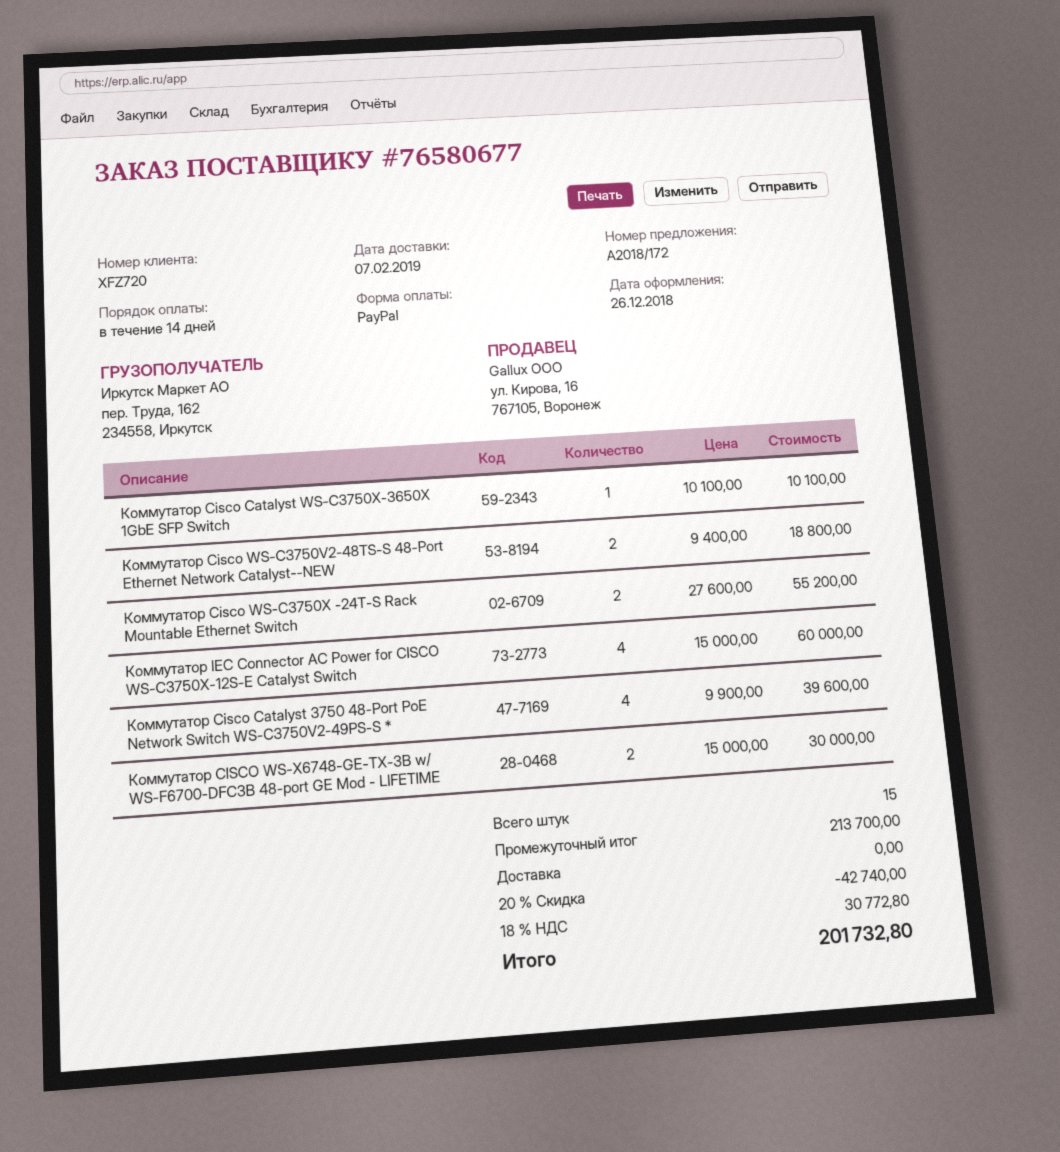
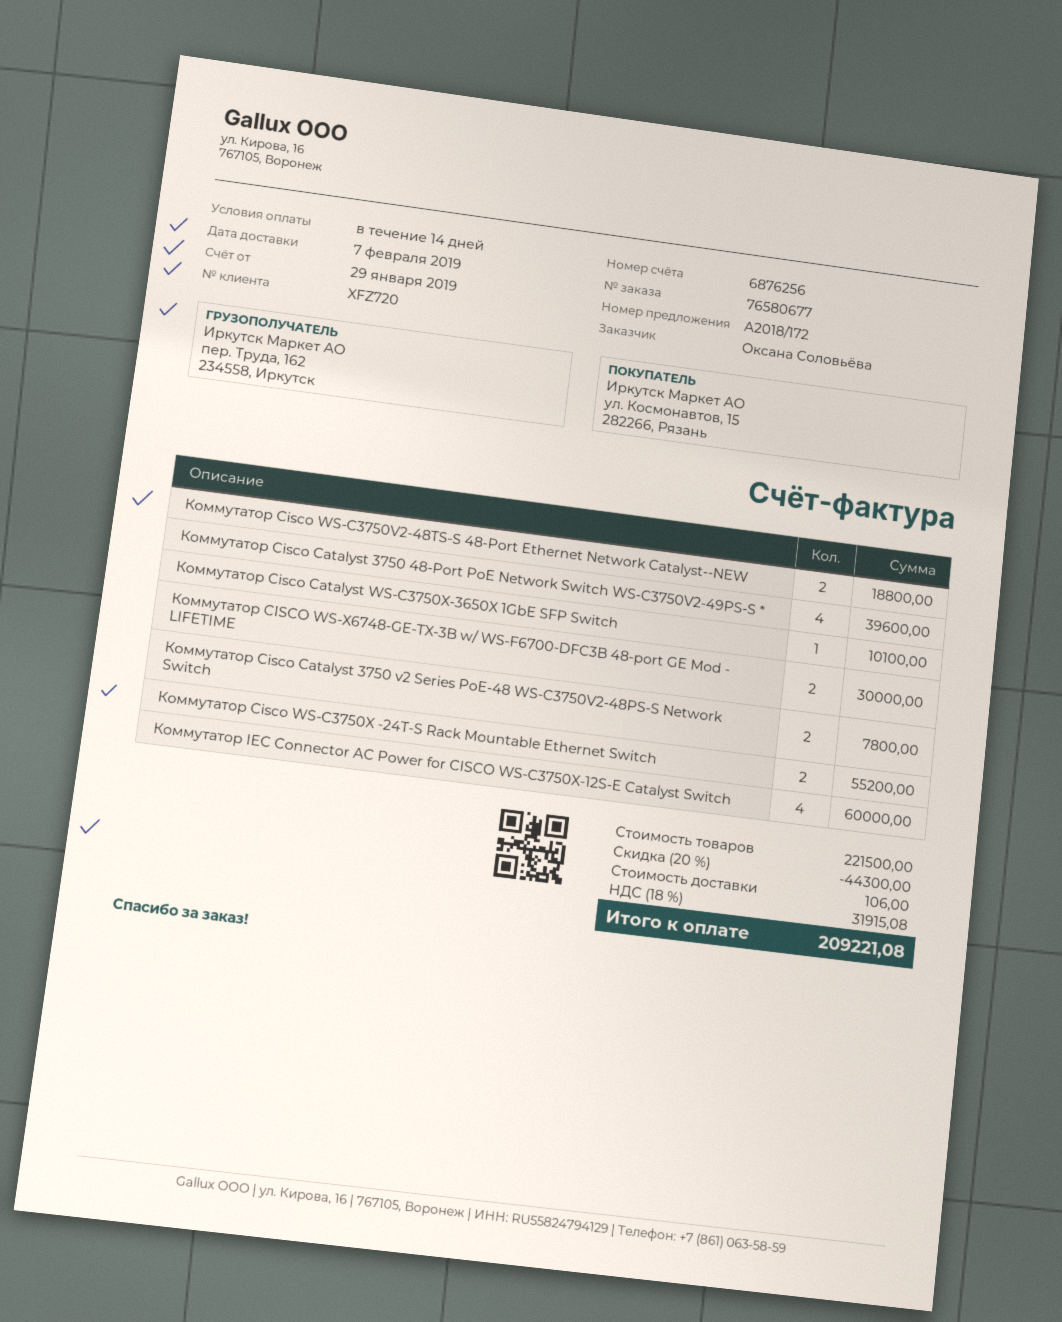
Коммутатор Cisco Catalyst 3750 v2 Series PoE-48 WS-C3750V2-48PS-S Network Switch: none -> 2 for 7800.00
subtotal: 213700.00 -> 221500.00
discount: 20% = 42740.00 -> 20% = 44300.00
shipping: 0.00 -> 106.00
tax: 18% = 30772.80 -> 18% = 31915.08
total: 201732.80 -> 209221.08

